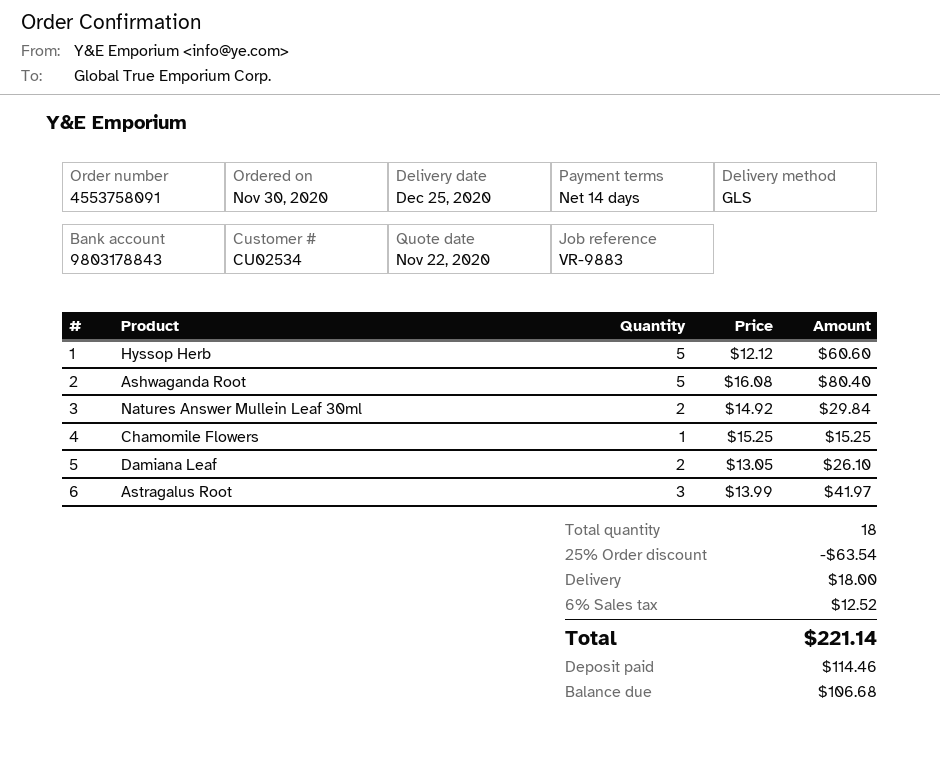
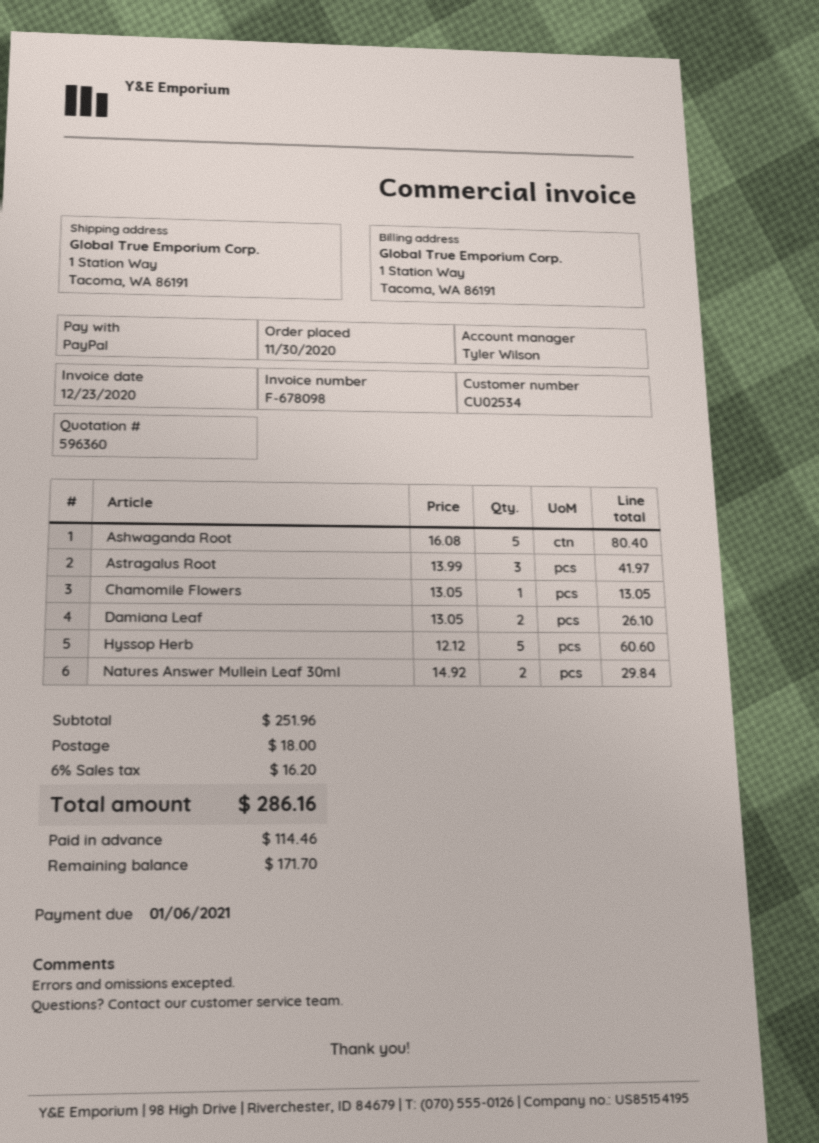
Chamomile Flowers: 1 x 15.25 = 15.25 -> 1 x 13.05 = 13.05
discount: 25% = 63.54 -> none
tax: 6% = 12.52 -> 6% = 16.20
total: 221.14 -> 286.16
balance: 106.68 -> 171.70

